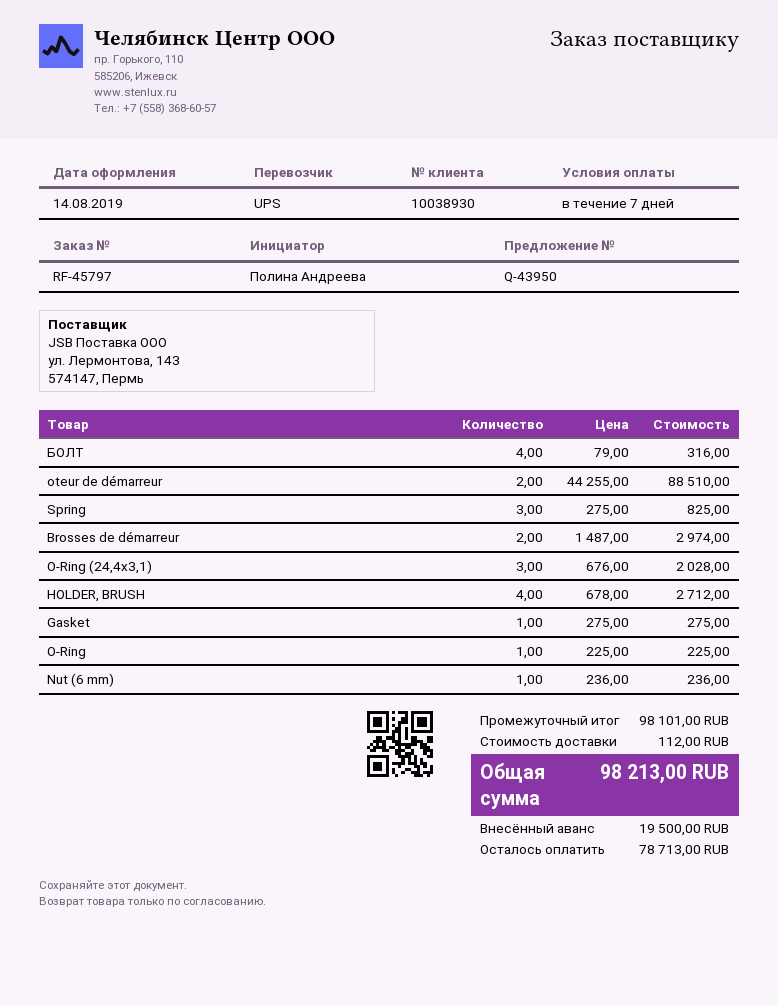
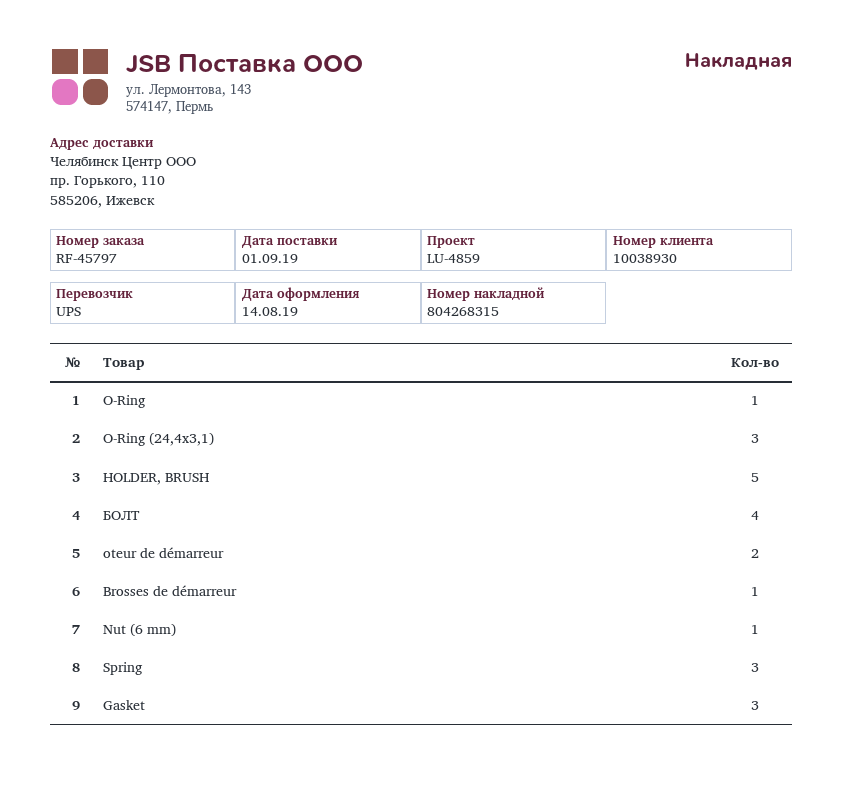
Brosses de démarreur: 2 -> 1
HOLDER, BRUSH: 4 -> 5
Gasket: 1 -> 3

